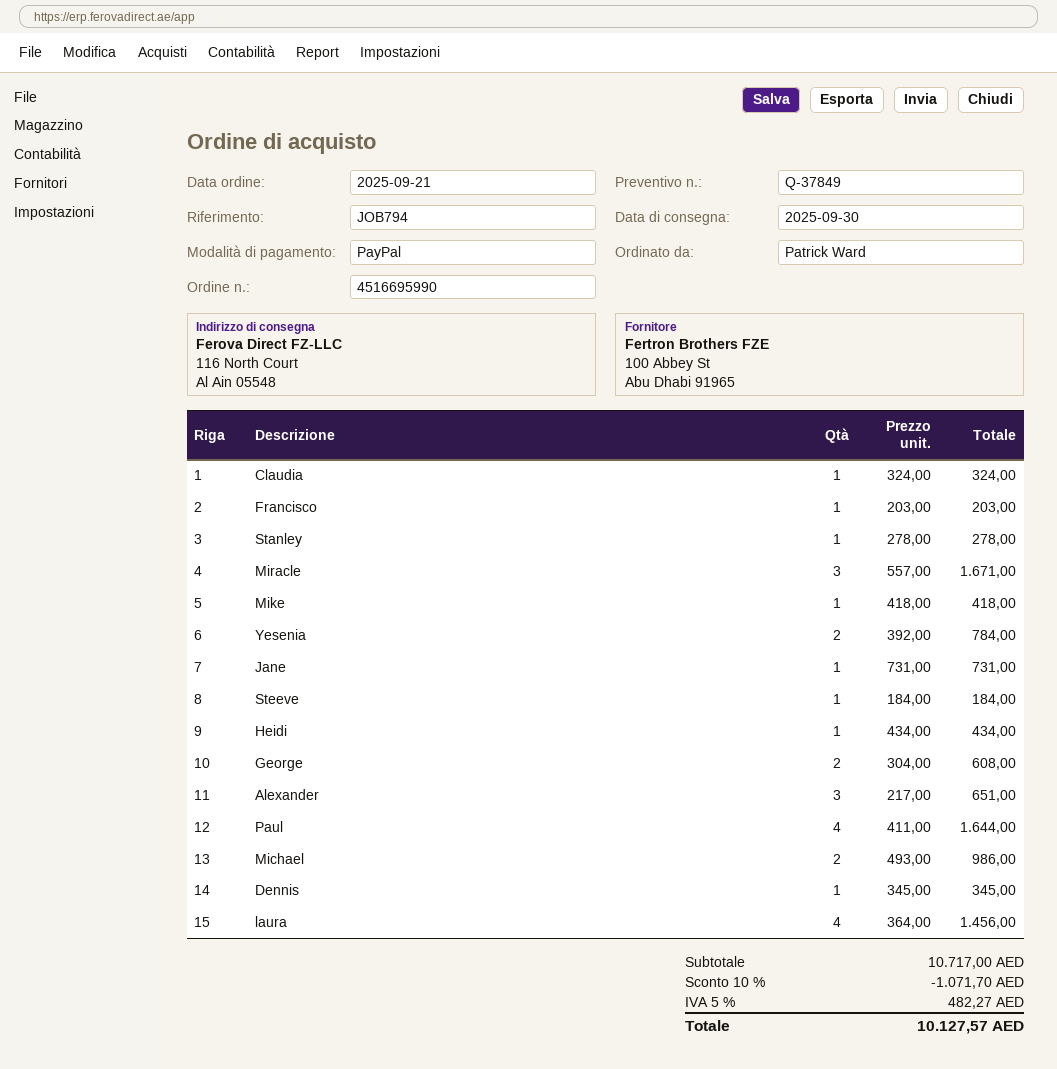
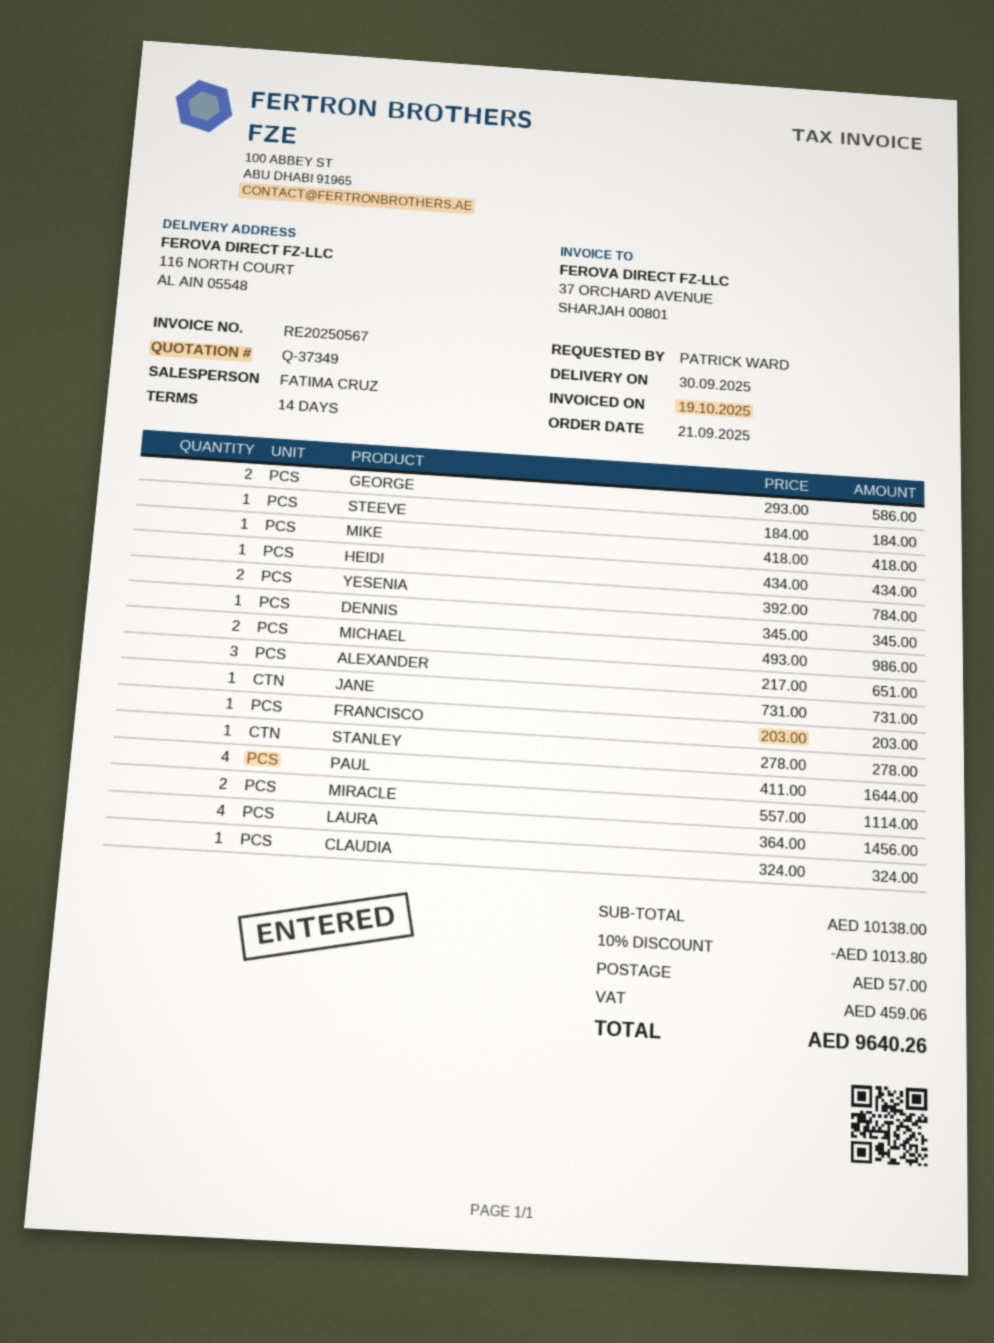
quote number: Q-37849 -> Q-37349
Miracle: 3 x 557.00 = 1671.00 -> 2 x 557.00 = 1114.00
George: 2 x 304.00 = 608.00 -> 2 x 293.00 = 586.00
subtotal: 10717.00 -> 10138.00
discount: 10% = 1071.70 -> 10% = 1013.80
shipping: none -> 57.00
tax: 482.27 -> 459.06
total: 10127.57 -> 9640.26

